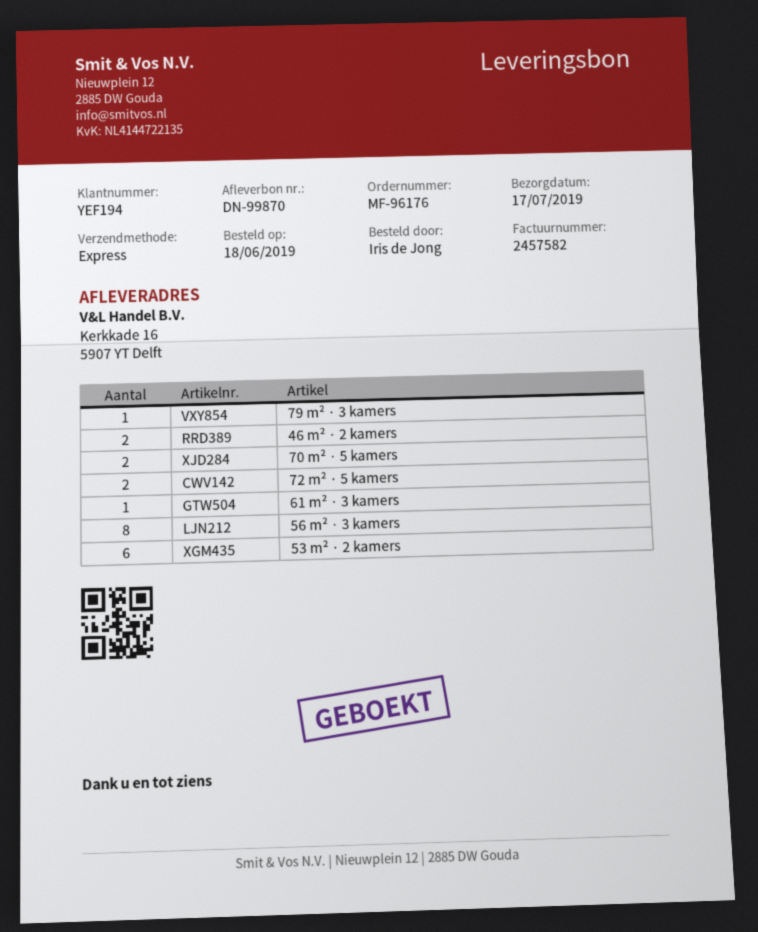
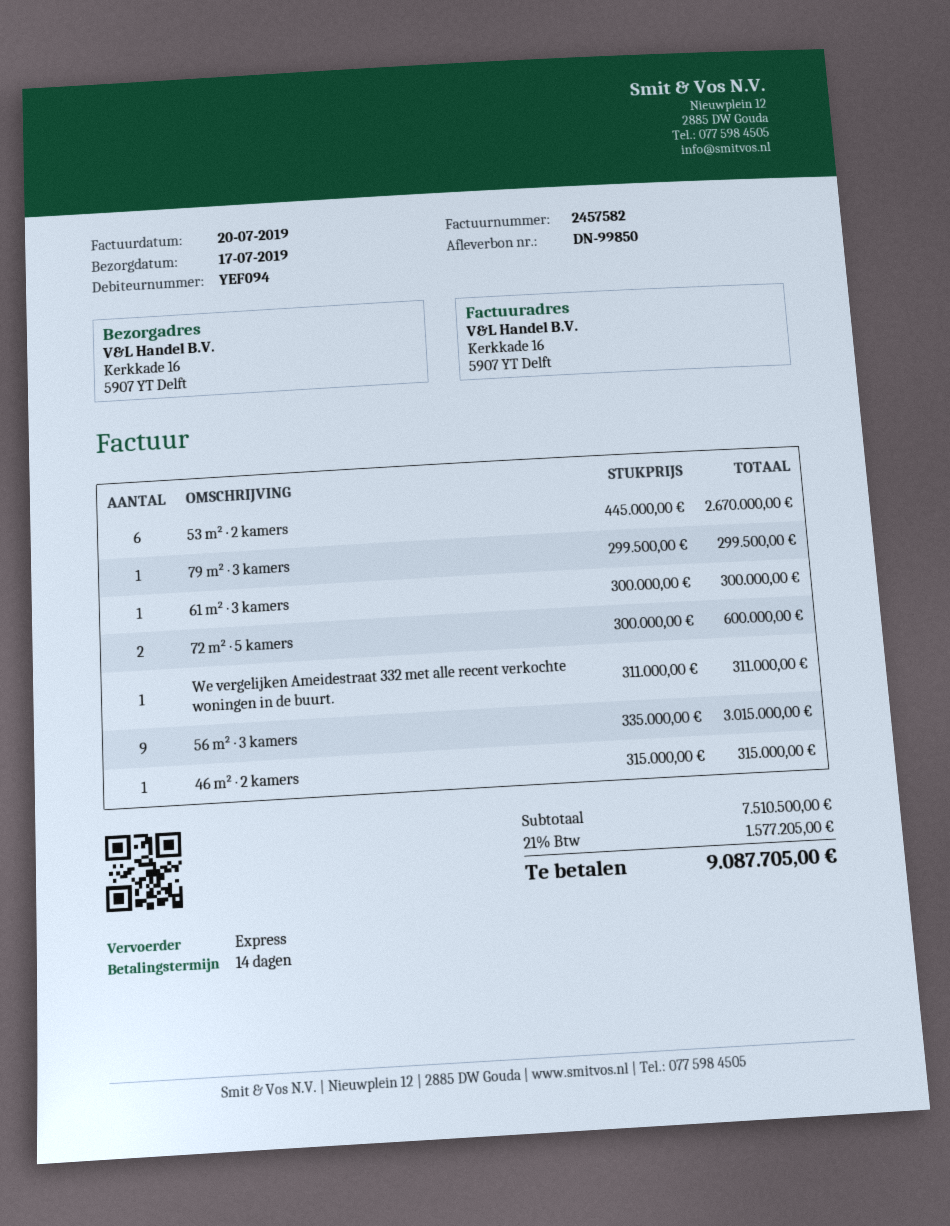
delivery note number: DN-99870 -> DN-99850
customer number: YEF194 -> YEF094
46 m² · 2 kamers: 2 -> 1
70 m² · 5 kamers: 2 -> none
56 m² · 3 kamers: 8 -> 9
We vergelijken Ameidestraat 332 met alle recent verkochte woningen in de buurt.: none -> 1

